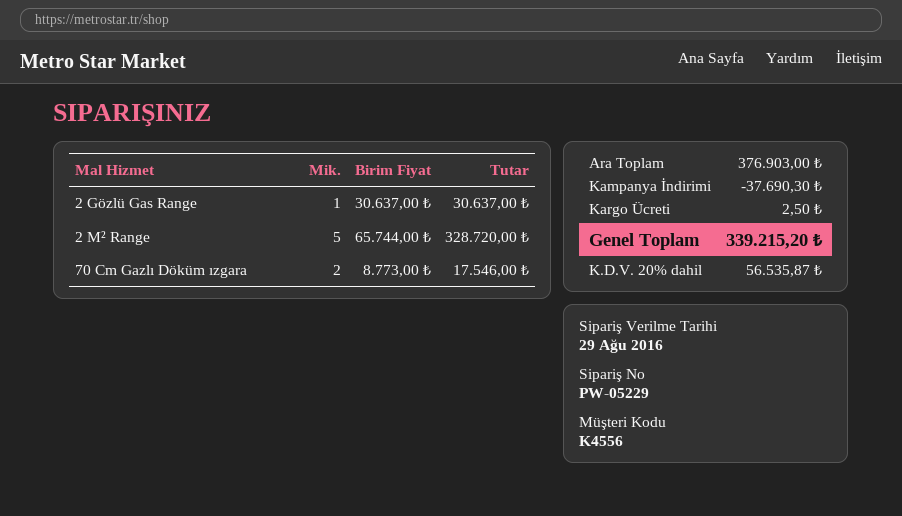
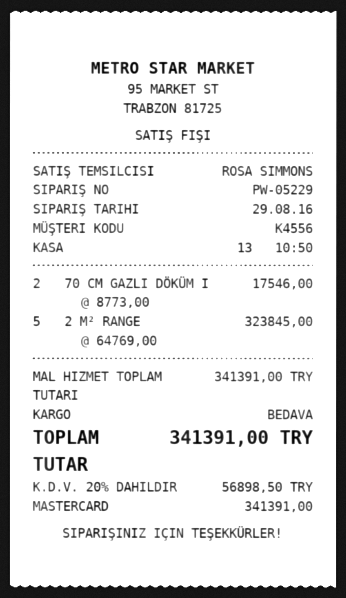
2 Gözlü Gas Range: 1 x 30637.00 = 30637.00 -> none
2 M² Range: 5 x 65744.00 = 328720.00 -> 5 x 64769.00 = 323845.00
subtotal: 376903.00 -> 341391.00
discount: 37690.30 -> none
shipping: 2.50 -> 0.00
tax: 20% = 56535.87 -> 20% = 56898.50
total: 339215.20 -> 341391.00

